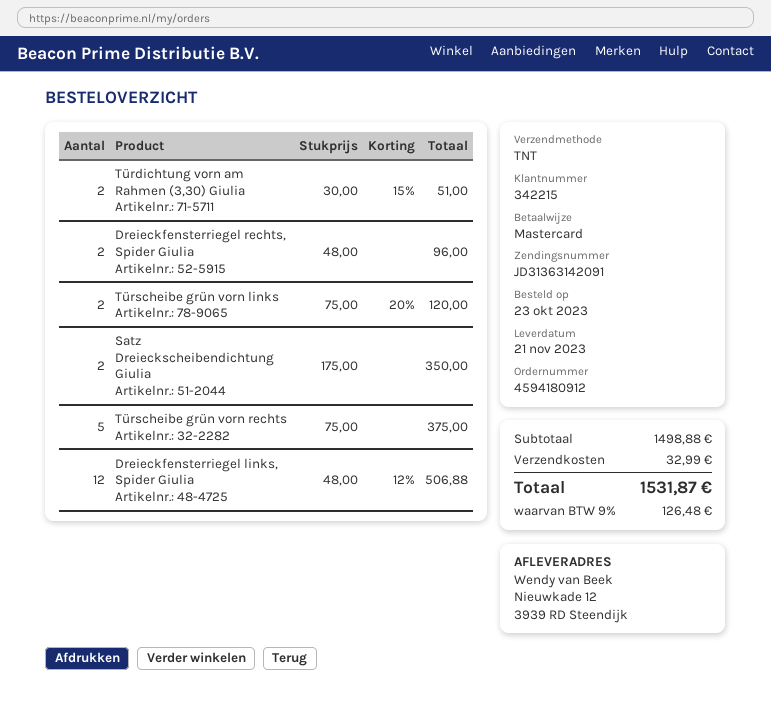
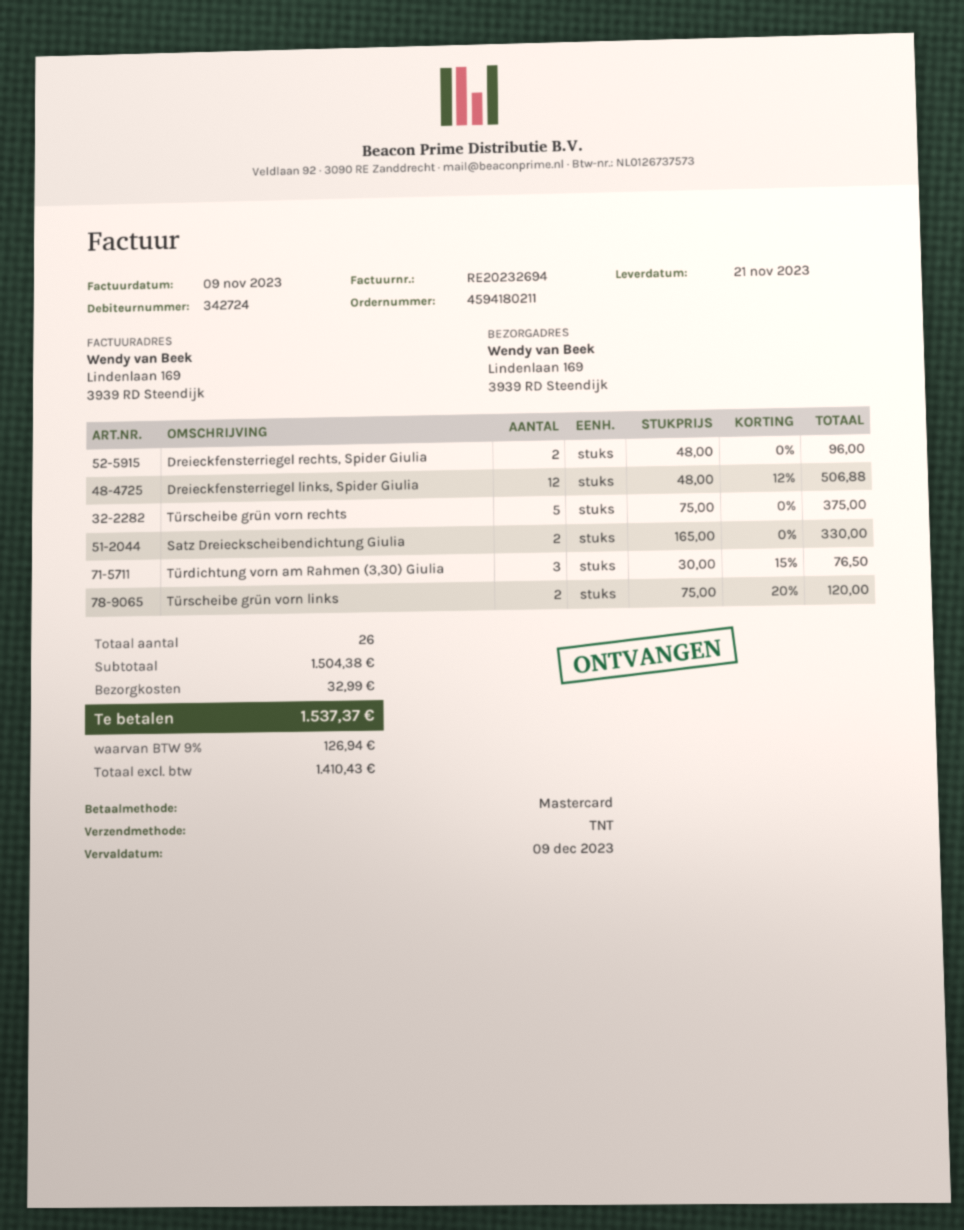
order number: 4594180912 -> 4594180211
customer number: 342215 -> 342724
ship to: Nieuwkade 12, 3939 RD Steendijk -> Lindenlaan 169, 3939 RD Steendijk
Türdichtung vorn am Rahmen (3,30) Giulia: 2 x 30.00 - 15% = 51.00 -> 3 x 30.00 - 15% = 76.50
Satz Dreieckscheibendichtung Giulia: 2 x 175.00 = 350.00 -> 2 x 165.00 = 330.00
subtotal: 1498.88 -> 1504.38
tax: 9% = 126.48 -> 9% = 126.94
total: 1531.87 -> 1537.37

